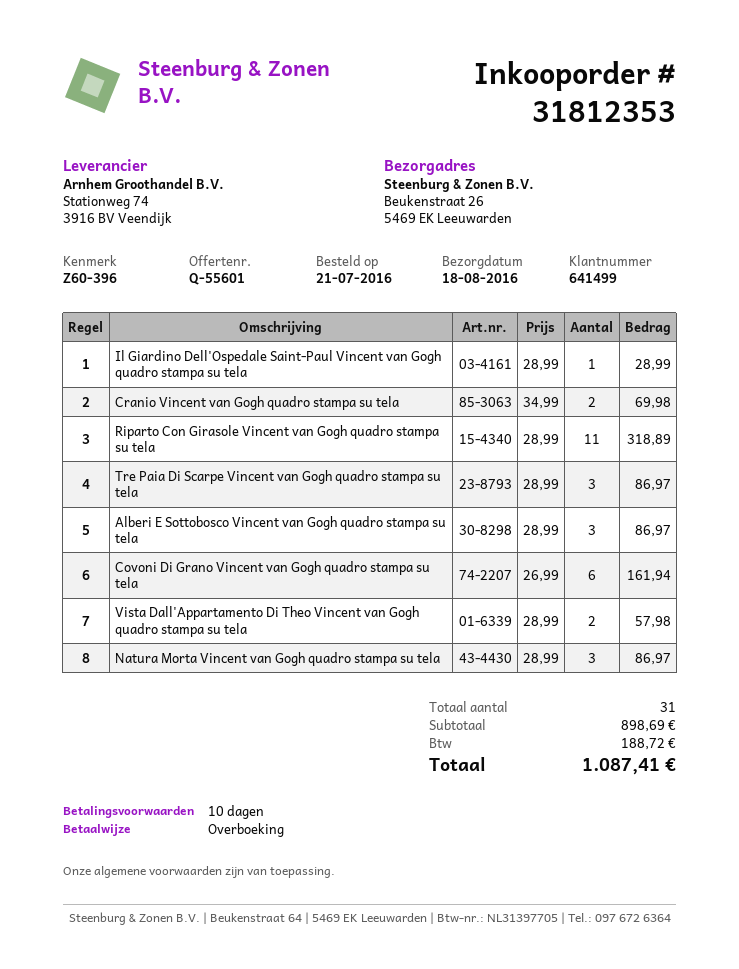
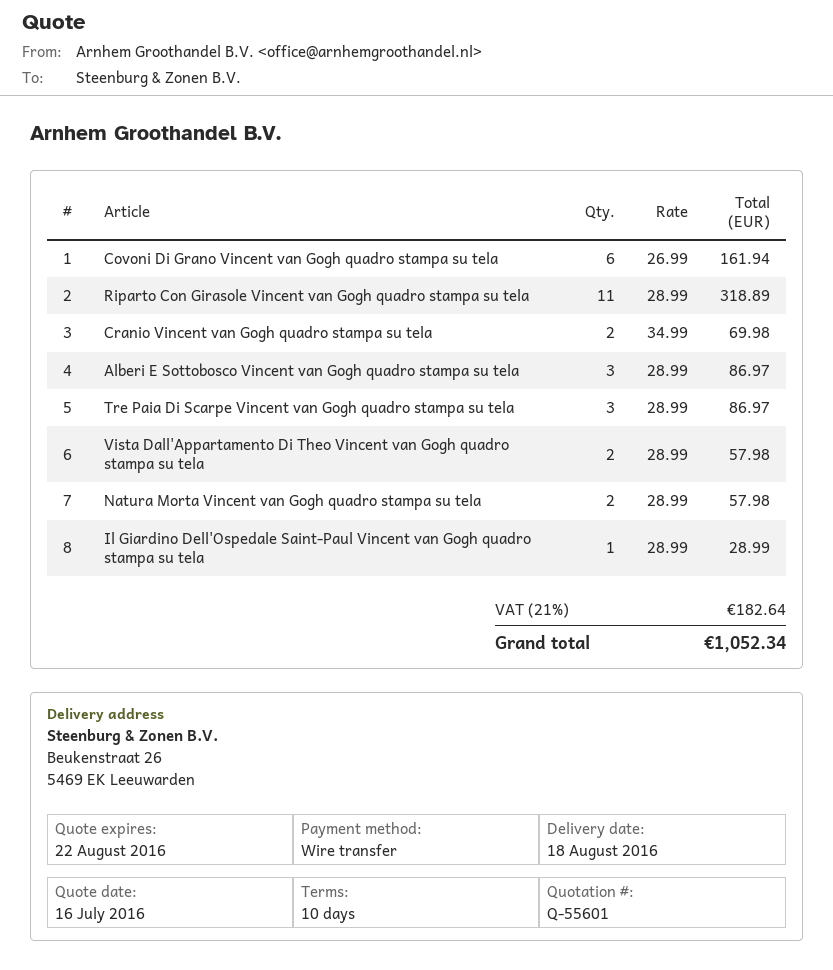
Natura Morta Vincent van Gogh quadro stampa su tela: 3 x 28.99 = 86.97 -> 2 x 28.99 = 57.98
tax: 188.72 -> 182.64
total: 1087.41 -> 1052.34

